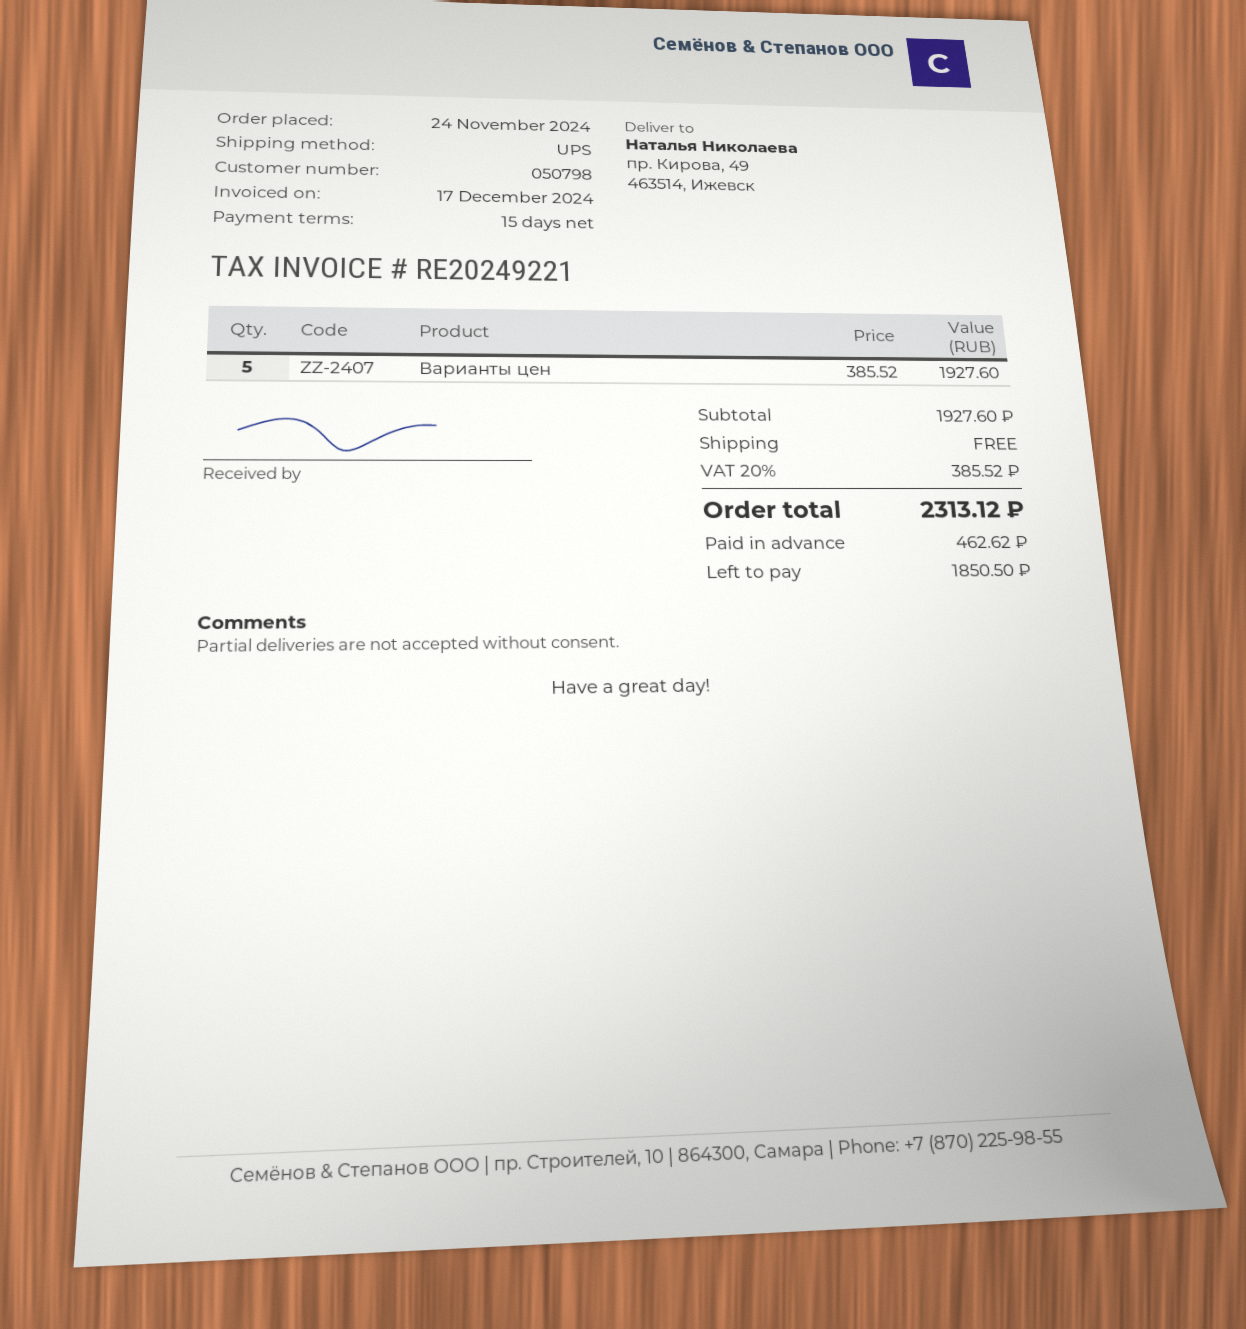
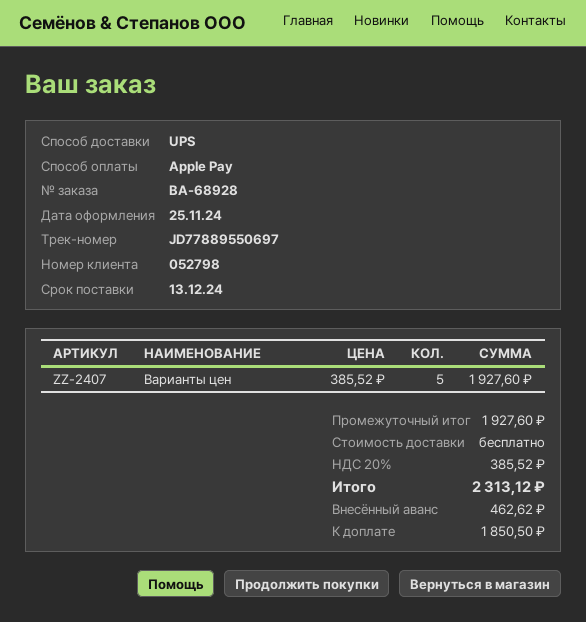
order date: 2024-11-24 -> 2024-11-25
customer number: 050798 -> 052798

